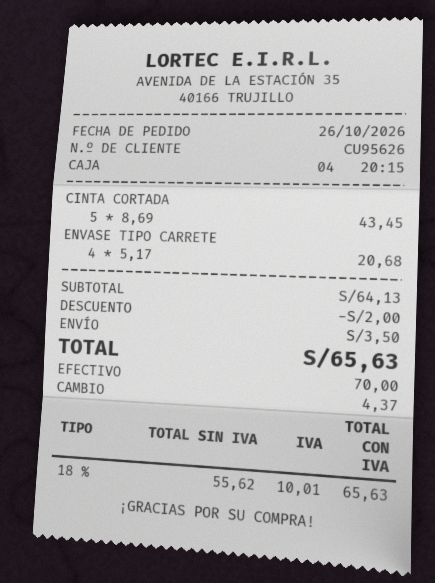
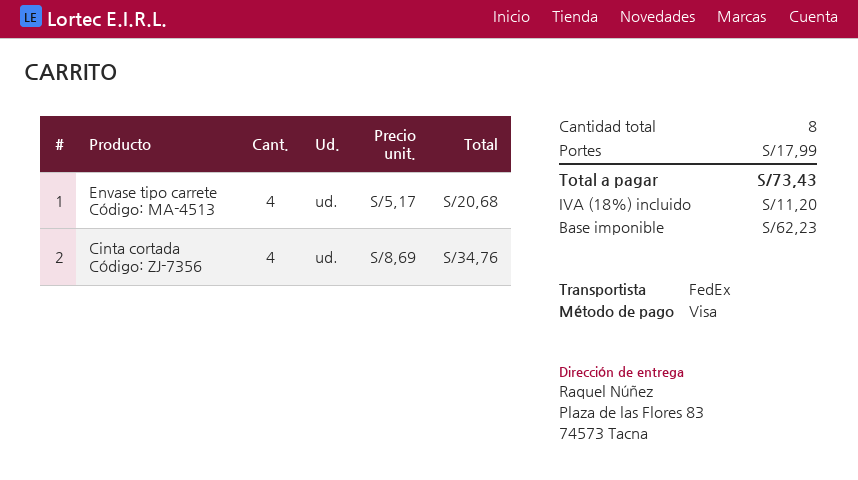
payment method: cash -> Visa
CINTA CORTADA: 5 x 8.69 = 43.45 -> 4 x 8.69 = 34.76
discount: 2.00 -> none
shipping: 3.50 -> 17.99
net: 55.62 -> 62.23
tax: 18% = 10.01 -> 18% = 11.20
total: 65.63 -> 73.43

